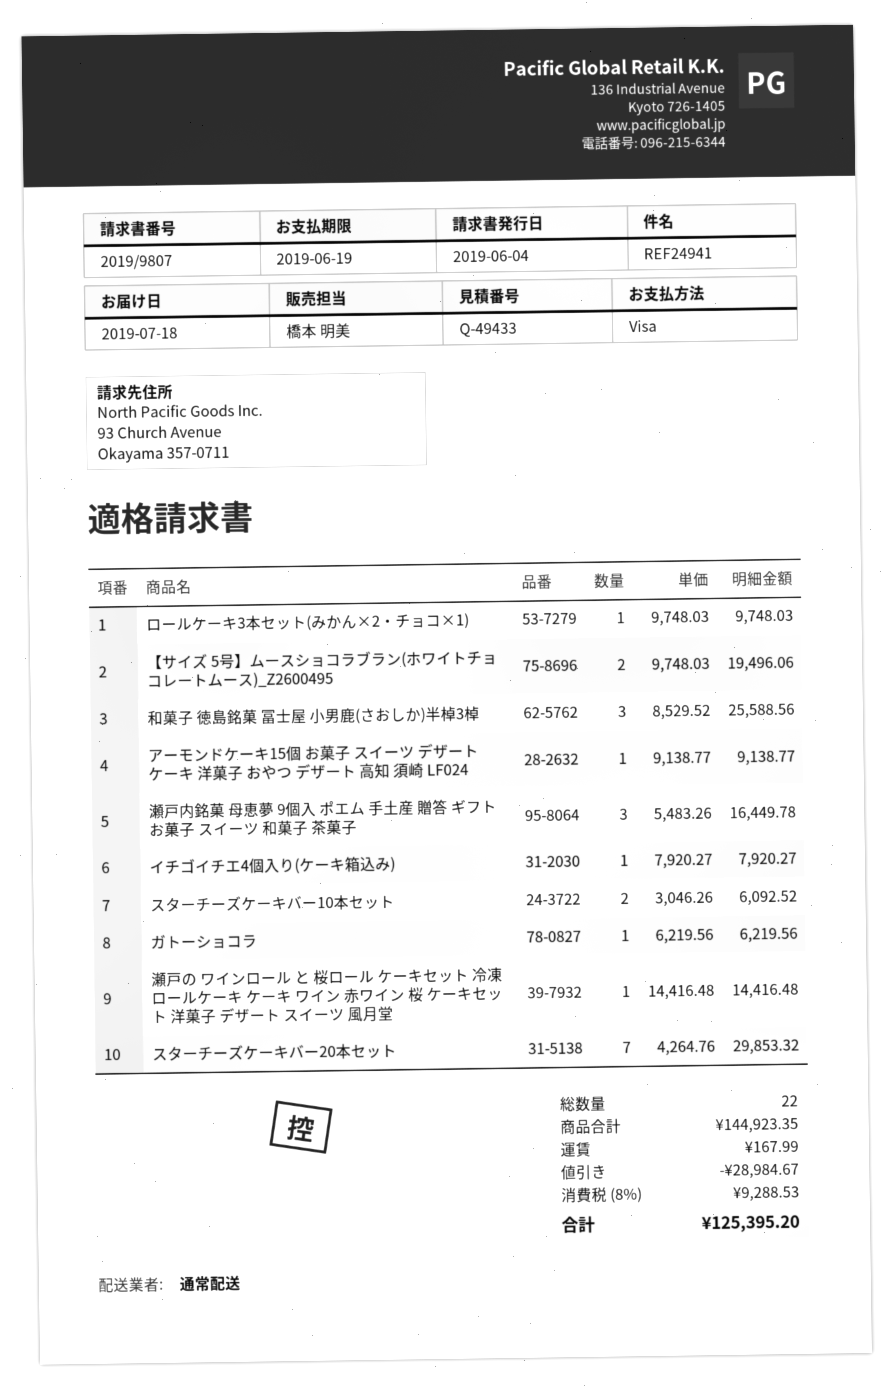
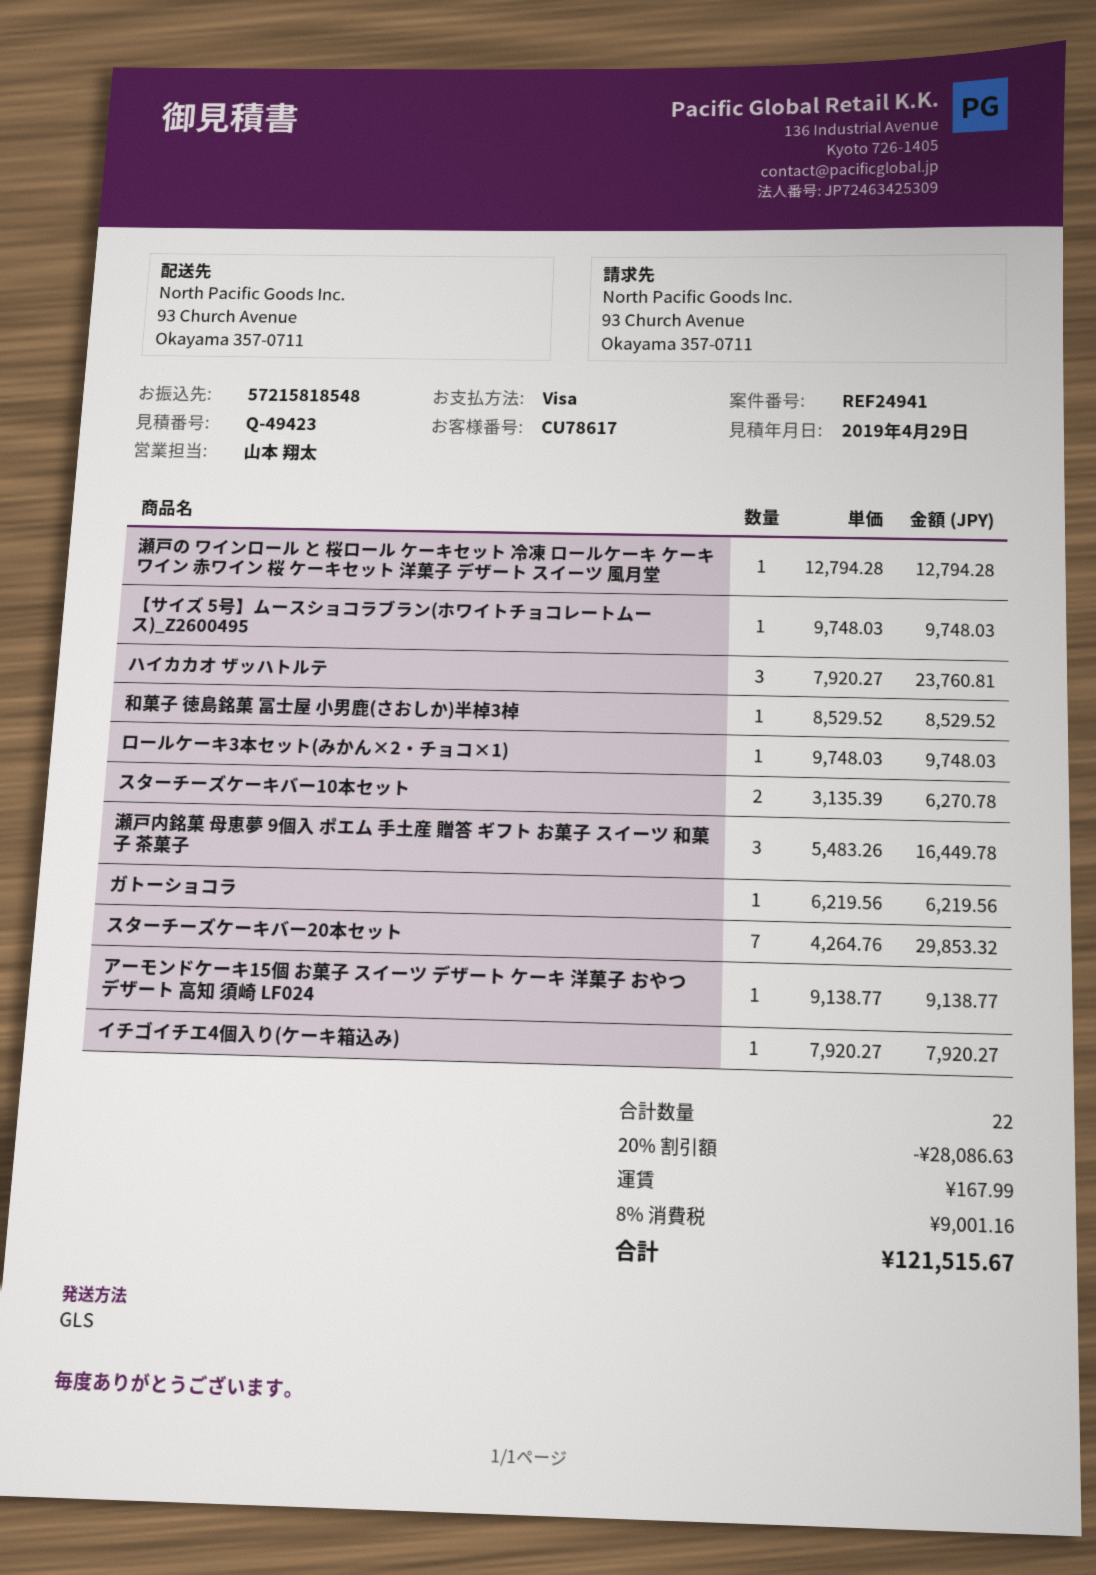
quote number: Q-49433 -> Q-49423
sales rep: 橋本 明美 -> 山本 翔太
shipping method: standard -> GLS
【サイズ 5号】ムースショコラブラン(ホワイトチョコレートムース)_Z2600495: 2 x 9748.03 = 19496.06 -> 1 x 9748.03 = 9748.03
和菓子 徳島銘菓 冨士屋 小男鹿(さおしか)半棹3棹: 3 x 8529.52 = 25588.56 -> 1 x 8529.52 = 8529.52
スターチーズケーキバー10本セット: 2 x 3046.26 = 6092.52 -> 2 x 3135.39 = 6270.78
瀬戸の ワインロール と 桜ロール ケーキセット 冷凍 ロールケーキ ケーキ ワイン 赤ワイン 桜 ケーキセット 洋菓子 デザート スイーツ 風月堂: 1 x 14416.48 = 14416.48 -> 1 x 12794.28 = 12794.28
ハイカカオ ザッハトルテ: none -> 3 x 7920.27 = 23760.81
discount: 28984.67 -> 28086.63
tax: 8% = 9288.53 -> 8% = 9001.16
total: 125395.20 -> 121515.67

